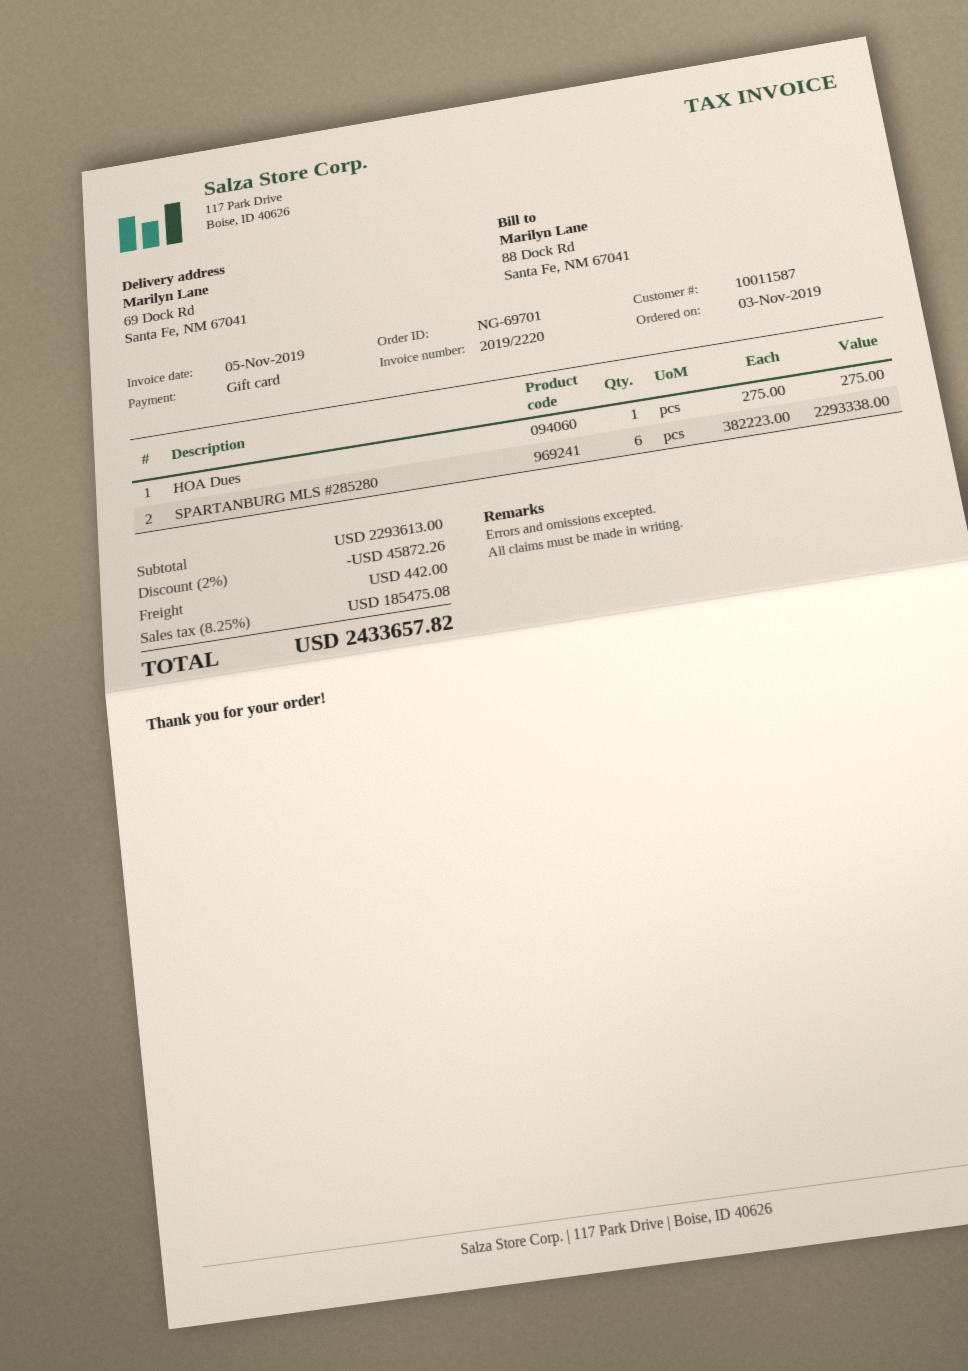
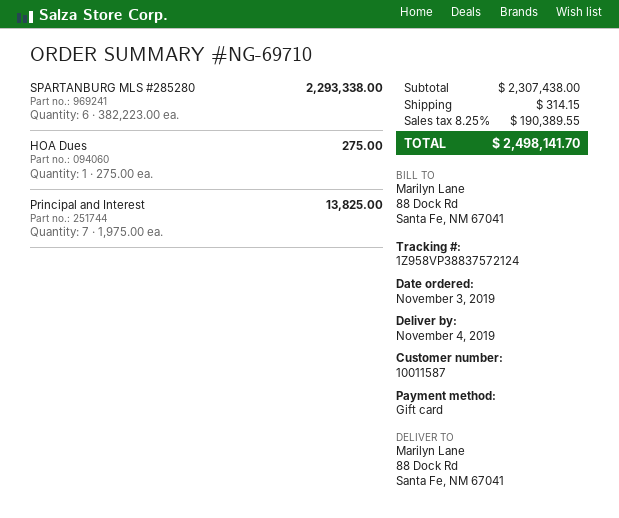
order number: NG-69701 -> NG-69710
ship to: 69 Dock Rd, Santa Fe, NM 67041 -> 88 Dock Rd, Santa Fe, NM 67041
Principal and Interest: none -> 7 x 1975.00 = 13825.00
subtotal: 2293613.00 -> 2307438.00
discount: 2% = 45872.26 -> none
shipping: 442.00 -> 314.15
tax: 8.25% = 185475.08 -> 8.25% = 190389.55
total: 2433657.82 -> 2498141.70

